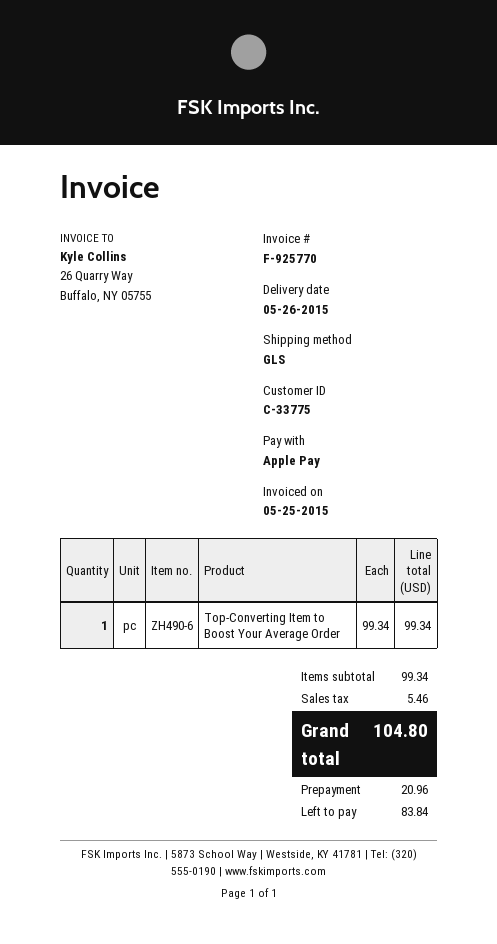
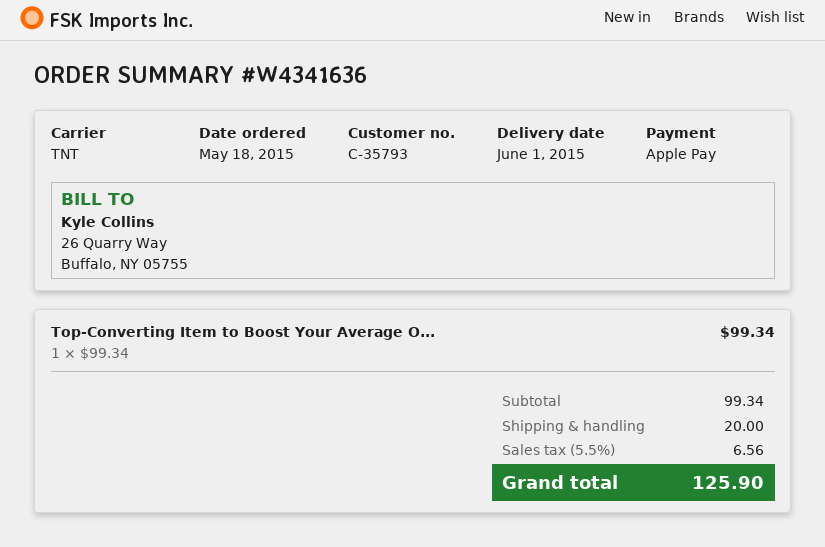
delivery date: 2015-05-26 -> 2015-06-01
customer number: C-33775 -> C-35793
shipping method: GLS -> TNT
shipping: none -> 20.00
tax: 5.46 -> 6.56
total: 104.80 -> 125.90

